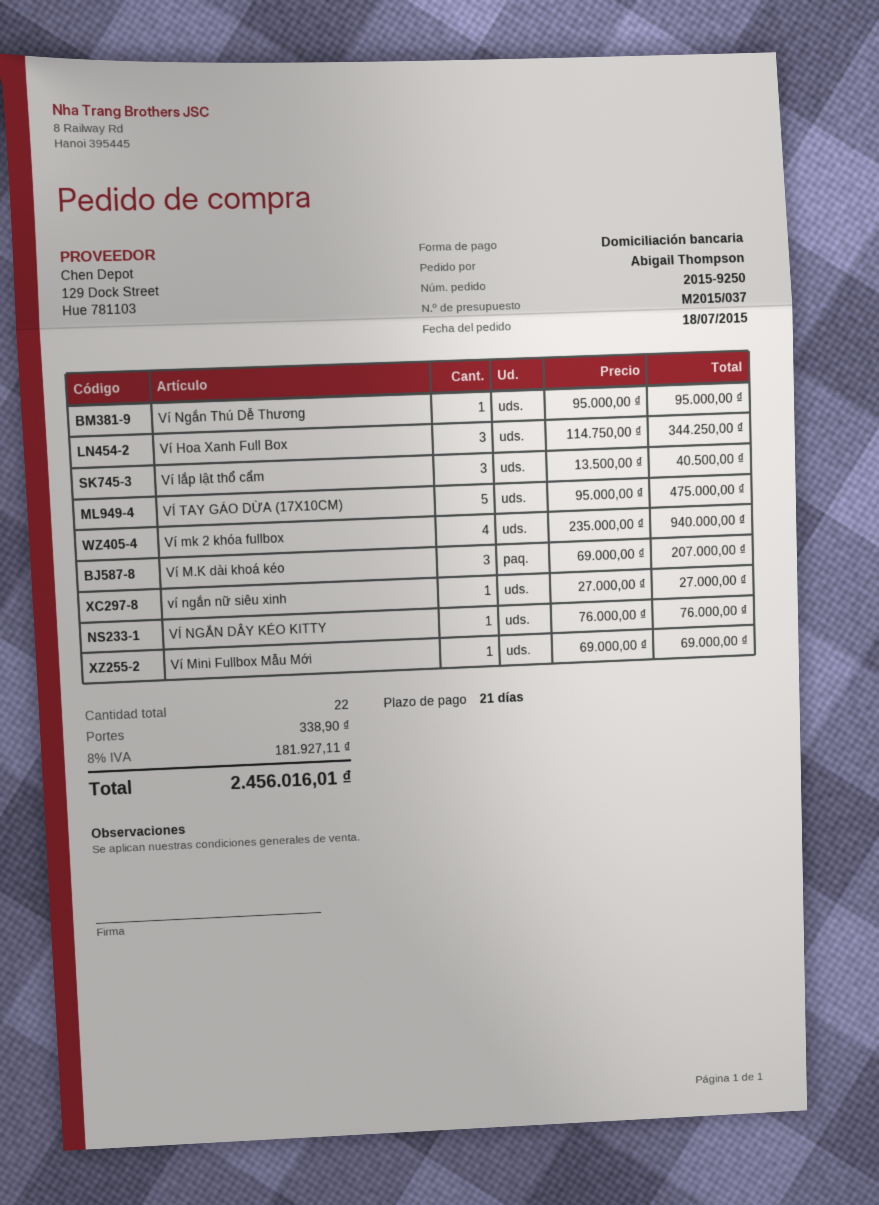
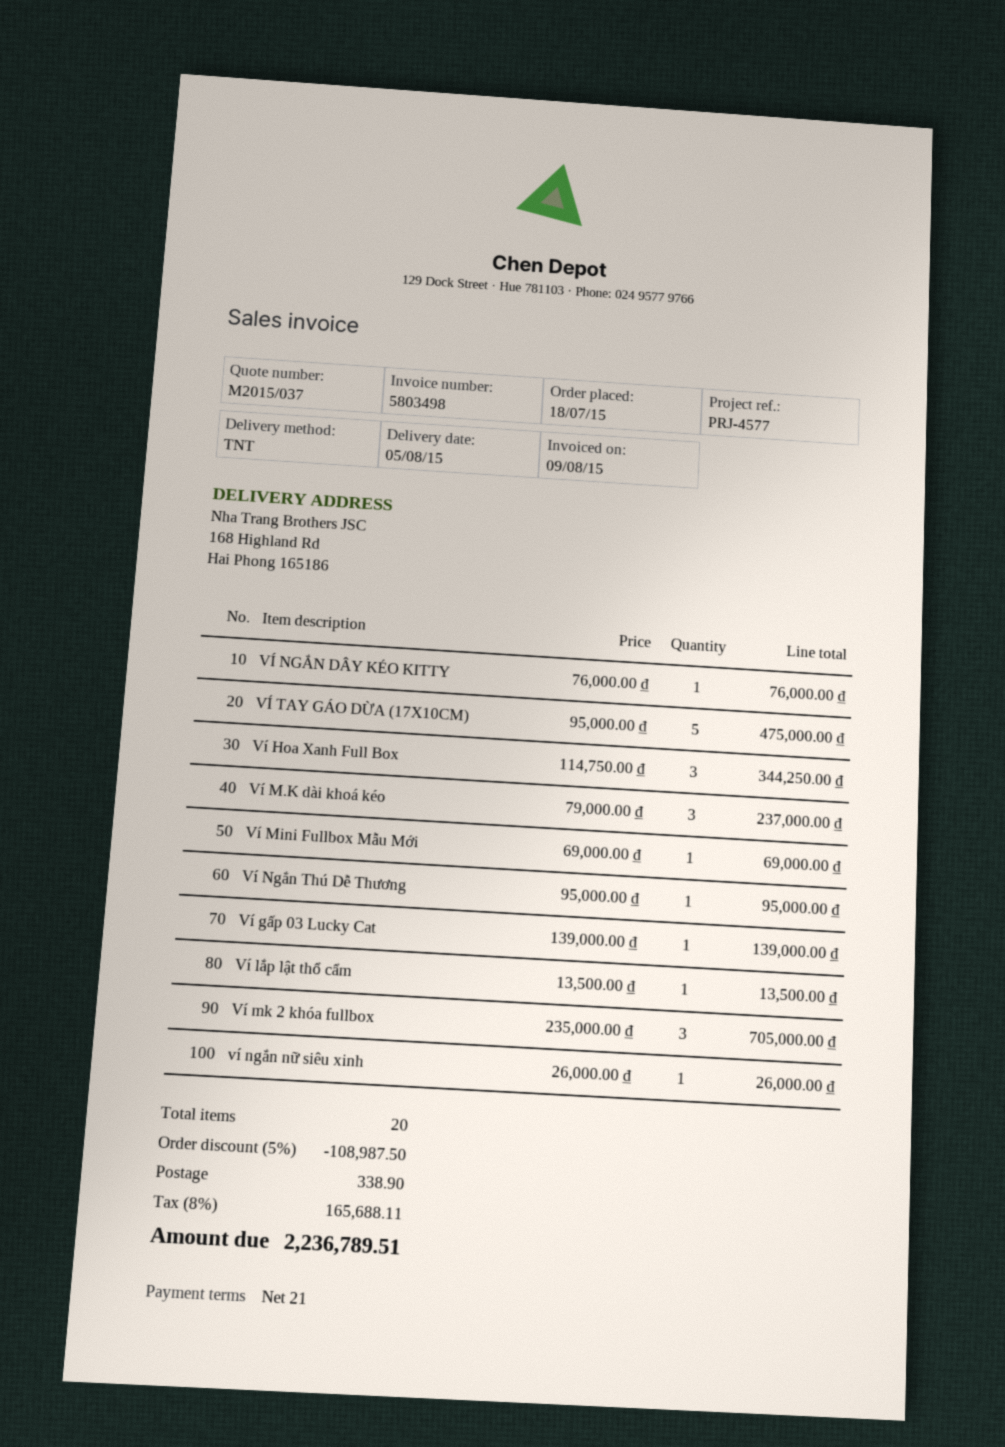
Ví lắp lật thổ cẩm: 3 x 13500.00 = 40500.00 -> 1 x 13500.00 = 13500.00
Ví mk 2 khóa fullbox: 4 x 235000.00 = 940000.00 -> 3 x 235000.00 = 705000.00
Ví M.K dài khoá kéo: 3 x 69000.00 = 207000.00 -> 3 x 79000.00 = 237000.00
ví ngắn nữ siêu xinh: 1 x 27000.00 = 27000.00 -> 1 x 26000.00 = 26000.00
Ví gấp 03 Lucky Cat: none -> 1 x 139000.00 = 139000.00
total quantity: 22 -> 20
discount: none -> 5% = 108987.50
tax: 8% = 181927.11 -> 8% = 165688.11
total: 2456016.01 -> 2236789.51

